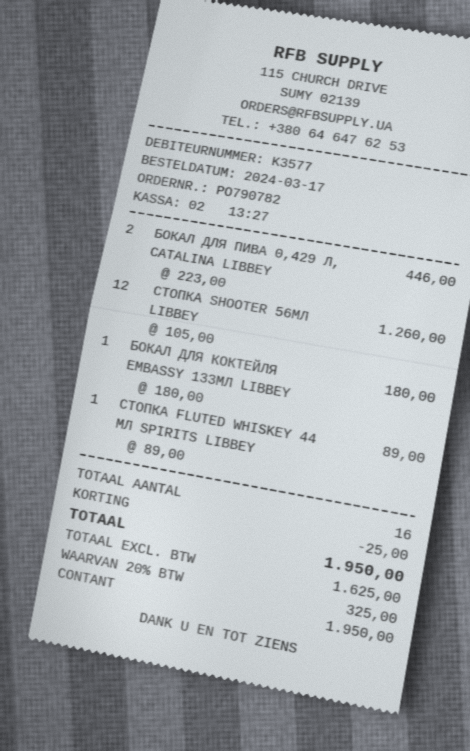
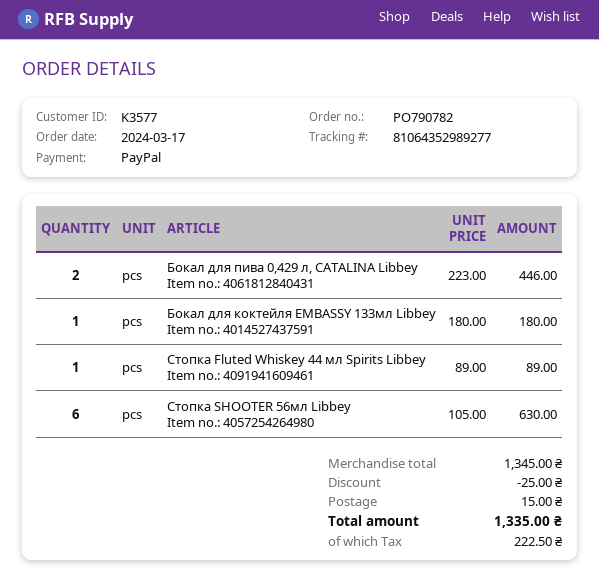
payment method: cash -> PayPal
СТОПКА SHOOTER 56МЛ LIBBEY: 12 x 105.00 = 1260.00 -> 6 x 105.00 = 630.00
shipping: none -> 15.00
tax: 325.00 -> 222.50
total: 1950.00 -> 1335.00

